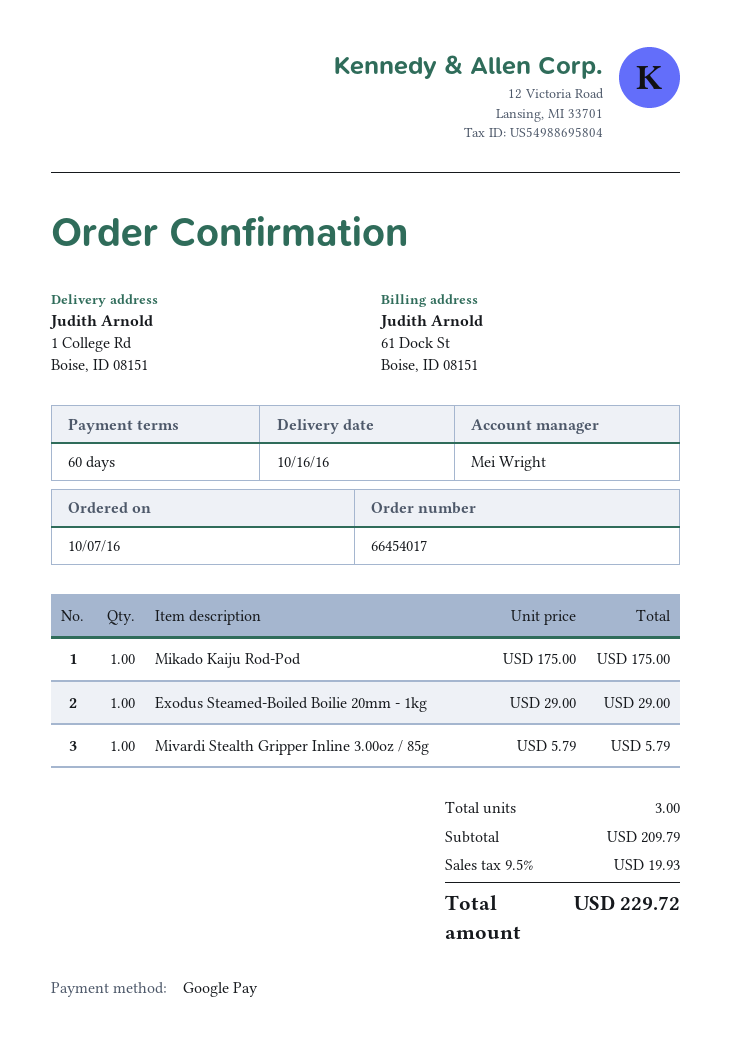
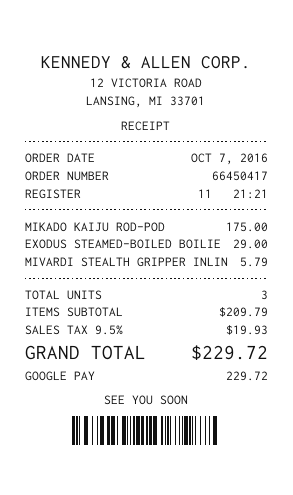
order number: 66454017 -> 66450417

